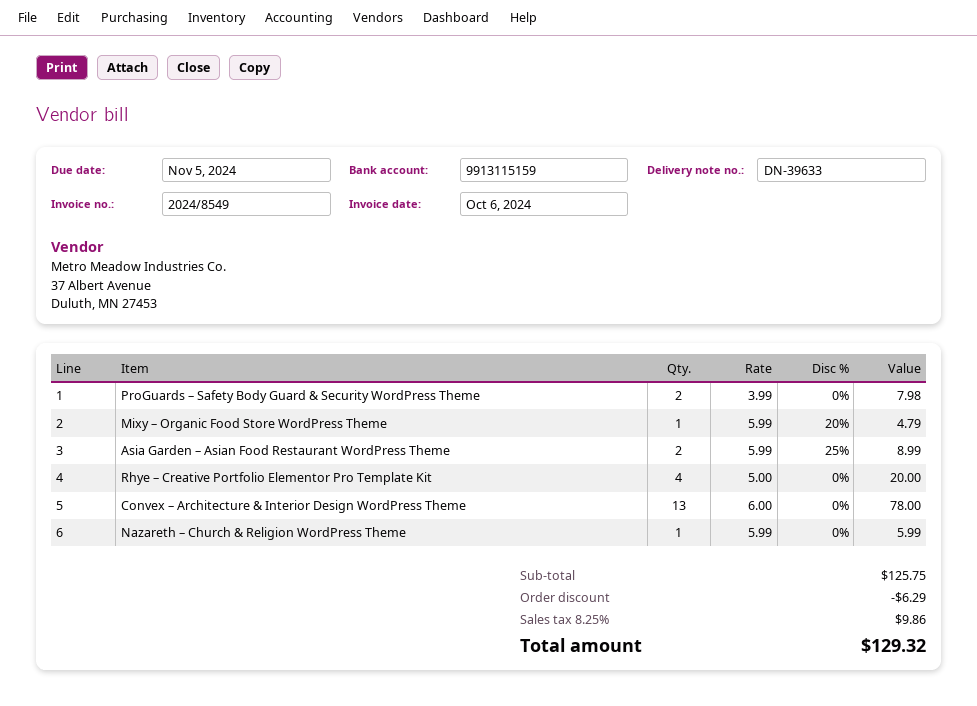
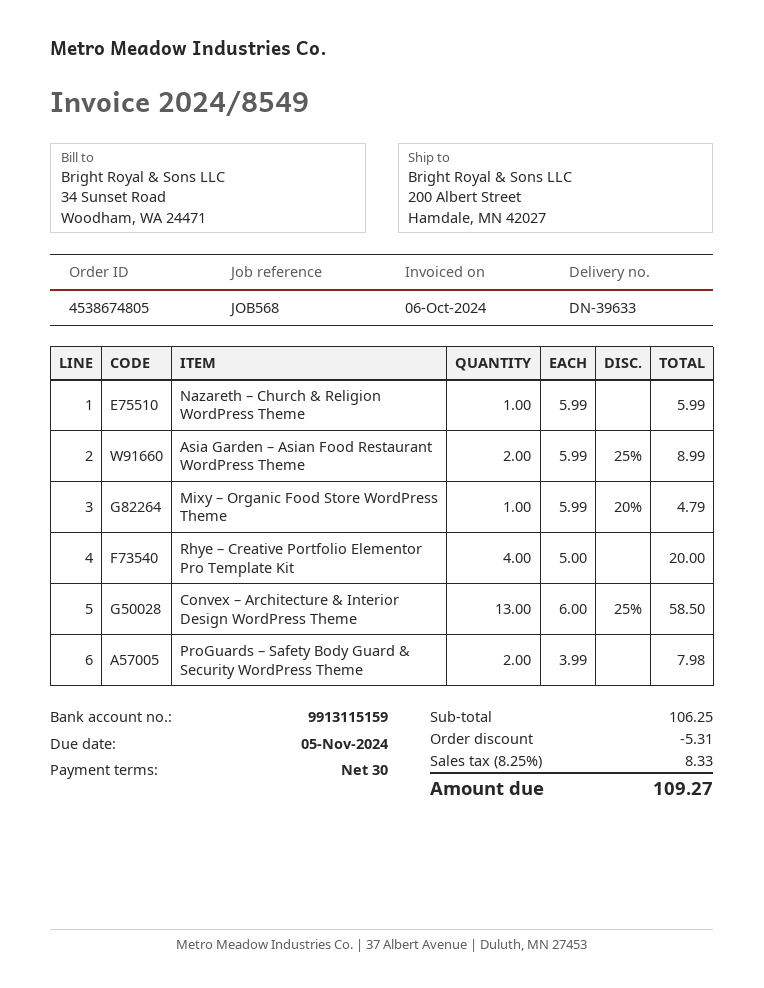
Convex – Architecture & Interior Design WordPress Theme: 13 x 6.00 = 78.00 -> 13 x 6.00 - 25% = 58.50
subtotal: 125.75 -> 106.25
discount: 6.29 -> 5.31
tax: 8.25% = 9.86 -> 8.25% = 8.33
total: 129.32 -> 109.27

